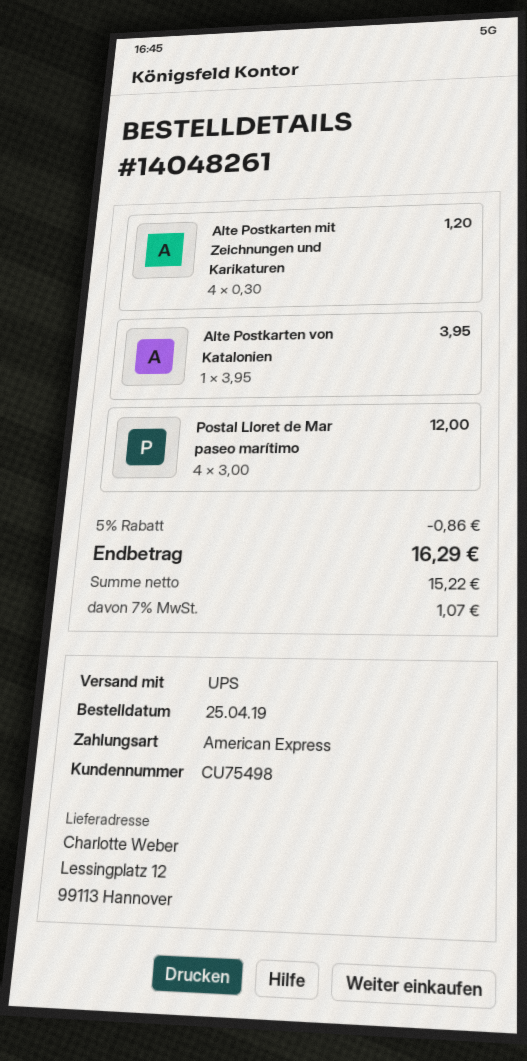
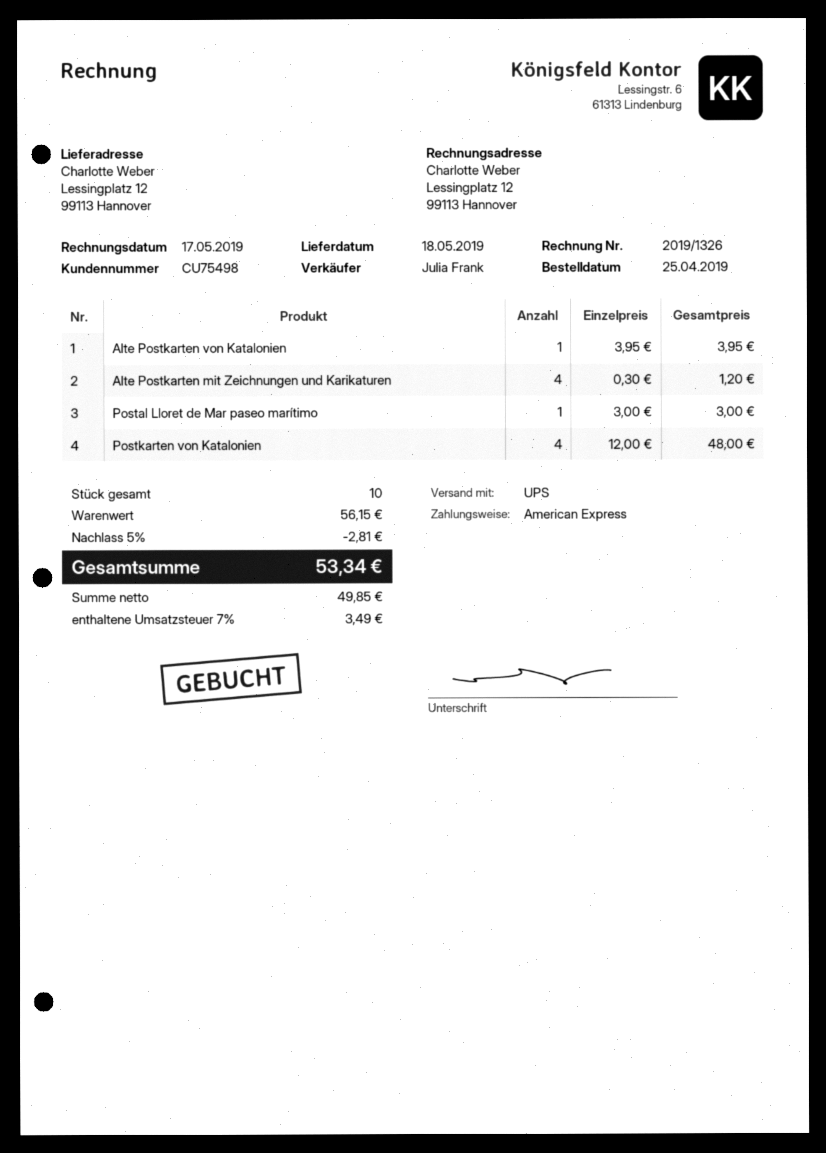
Postal Lloret de Mar paseo marítimo: 4 x 3.00 = 12.00 -> 1 x 3.00 = 3.00
Postkarten von Katalonien: none -> 4 x 12.00 = 48.00
discount: 5% = 0.86 -> 5% = 2.81
net: 15.22 -> 49.85
tax: 7% = 1.07 -> 7% = 3.49
total: 16.29 -> 53.34

